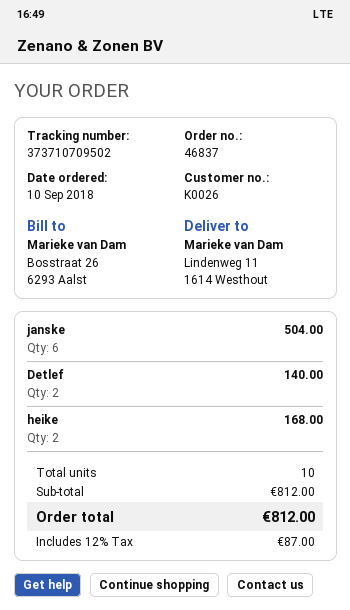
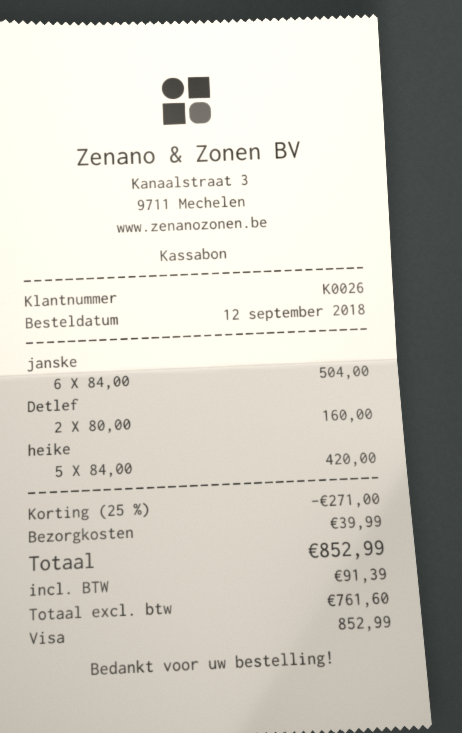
order date: 2018-09-10 -> 2018-09-12
Detlef: 2 for 140.00 -> 2 for 160.00
heike: 2 for 168.00 -> 5 for 420.00
discount: none -> 25% = 271.00
shipping: none -> 39.99
tax: 87.00 -> 91.39
total: 812.00 -> 852.99

